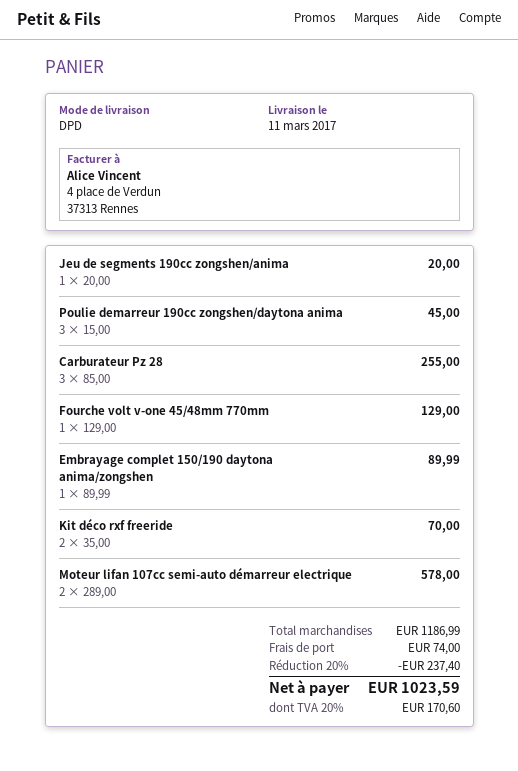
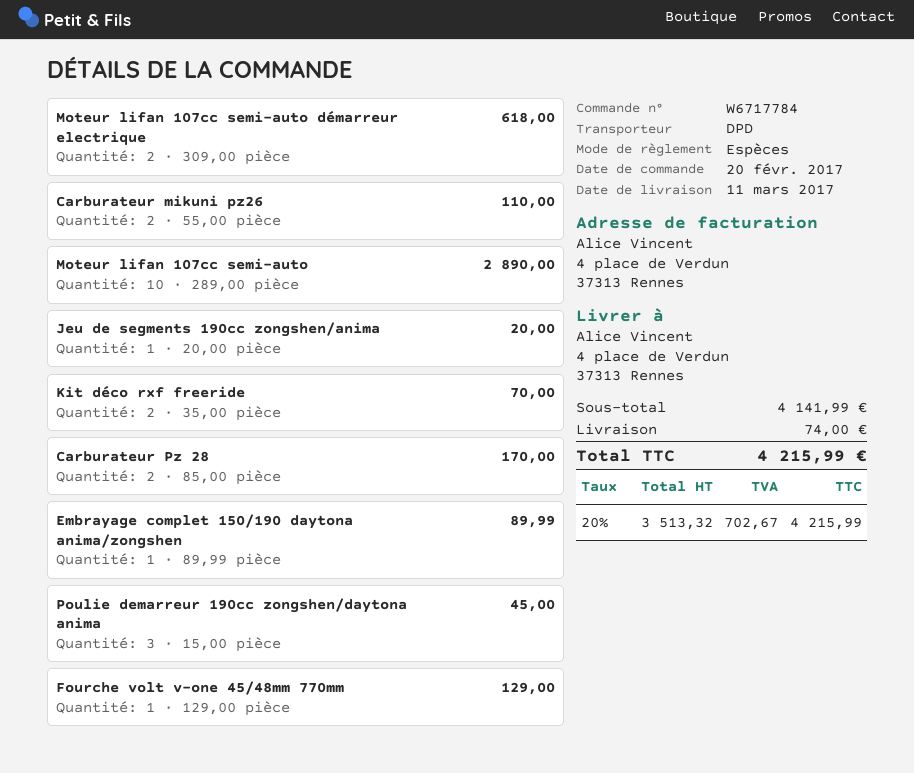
Carburateur Pz 28: 3 x 85.00 = 255.00 -> 2 x 85.00 = 170.00
Moteur lifan 107cc semi-auto démarreur electrique: 2 x 289.00 = 578.00 -> 2 x 309.00 = 618.00
Carburateur mikuni pz26: none -> 2 x 55.00 = 110.00
Moteur lifan 107cc semi-auto: none -> 10 x 289.00 = 2890.00
subtotal: 1186.99 -> 4141.99
discount: 20% = 237.40 -> none
tax: 20% = 170.60 -> 20% = 702.67
total: 1023.59 -> 4215.99

